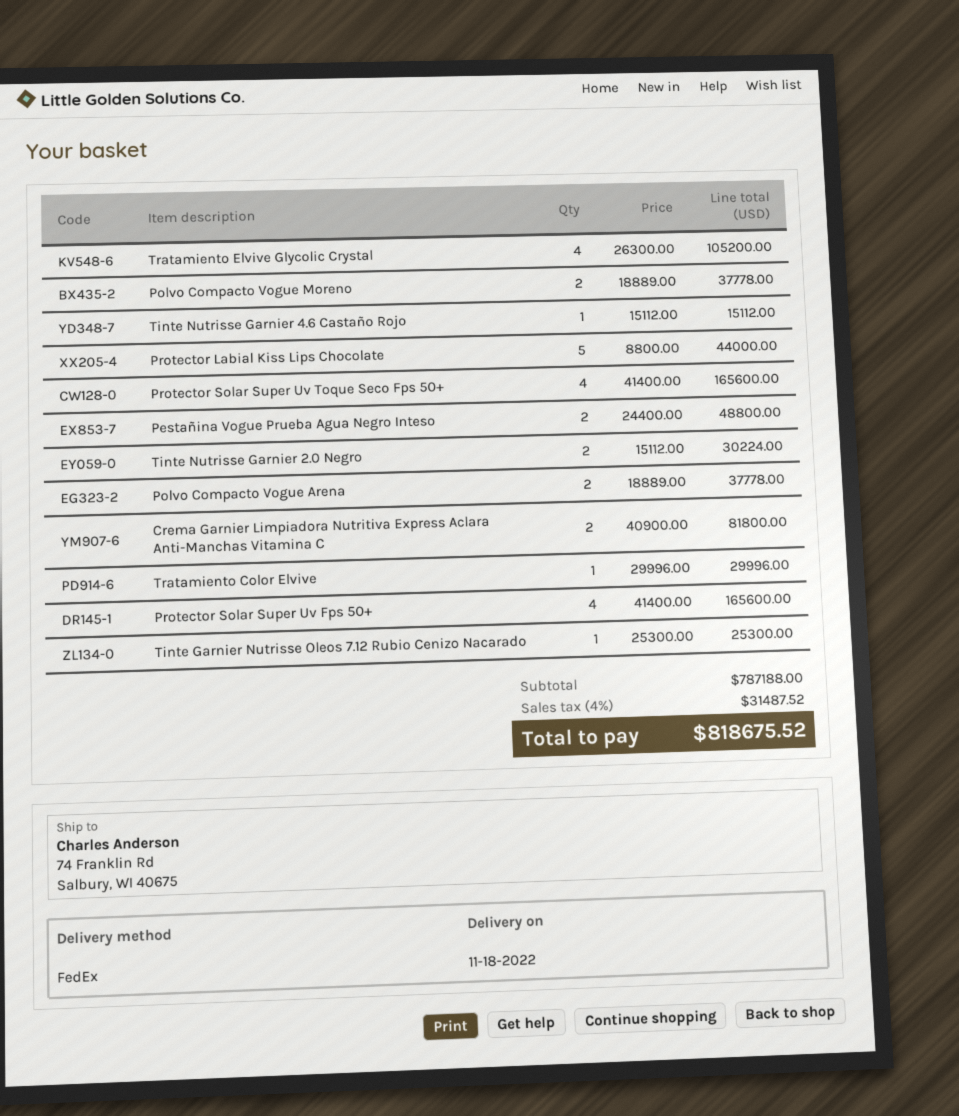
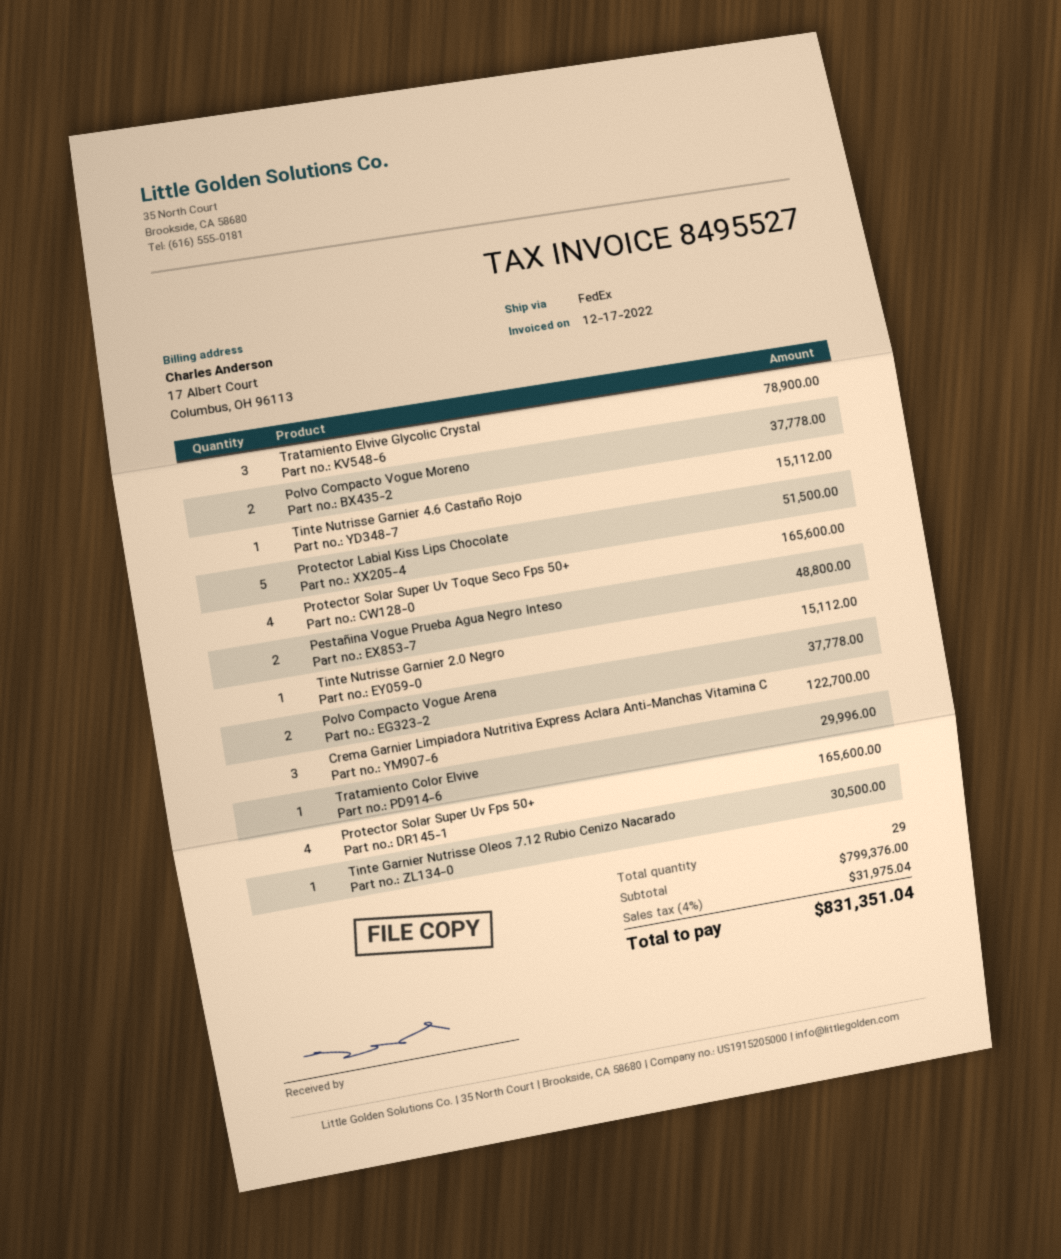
Tratamiento Elvive Glycolic Crystal: 4 for 105200.00 -> 3 for 78900.00
Protector Labial Kiss Lips Chocolate: 5 for 44000.00 -> 5 for 51500.00
Tinte Nutrisse Garnier 2.0 Negro: 2 for 30224.00 -> 1 for 15112.00
Crema Garnier Limpiadora Nutritiva Express Aclara Anti-Manchas Vitamina C: 2 for 81800.00 -> 3 for 122700.00
Tinte Garnier Nutrisse Oleos 7.12 Rubio Cenizo Nacarado: 1 for 25300.00 -> 1 for 30500.00
subtotal: 787188.00 -> 799376.00
tax: 4% = 31487.52 -> 4% = 31975.04
total: 818675.52 -> 831351.04

